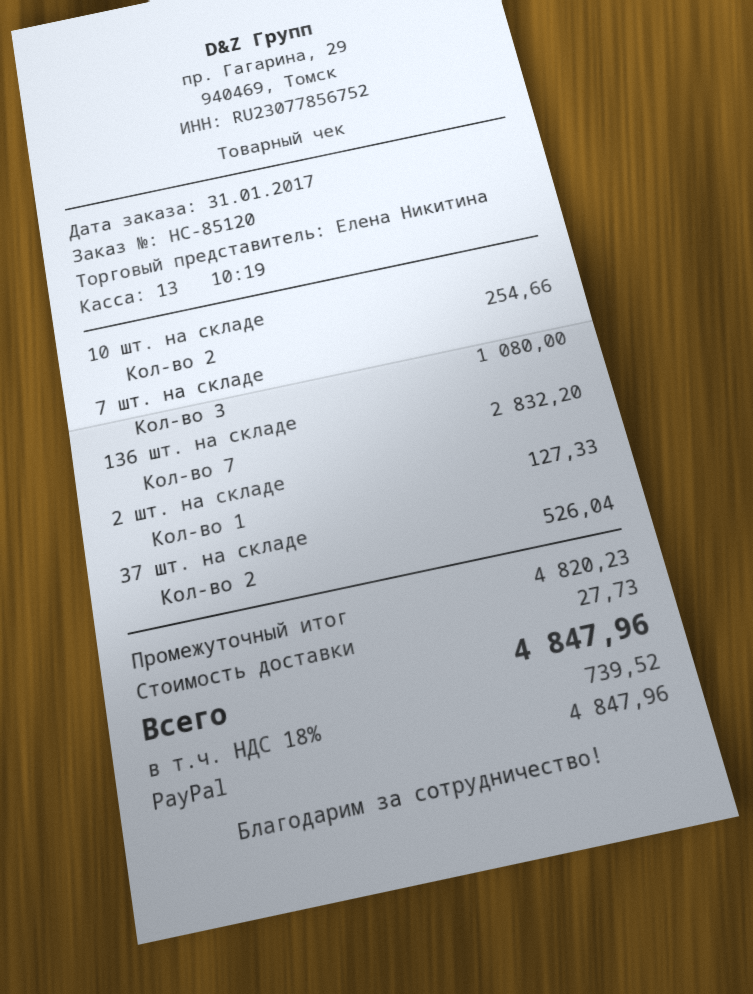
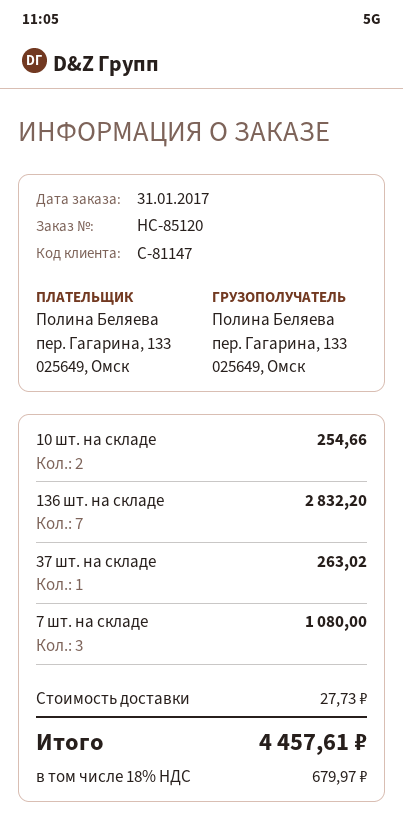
2 шт. на складе: 1 for 127.33 -> none
37 шт. на складе: 2 for 526.04 -> 1 for 263.02
tax: 18% = 739.52 -> 18% = 679.97
total: 4847.96 -> 4457.61

